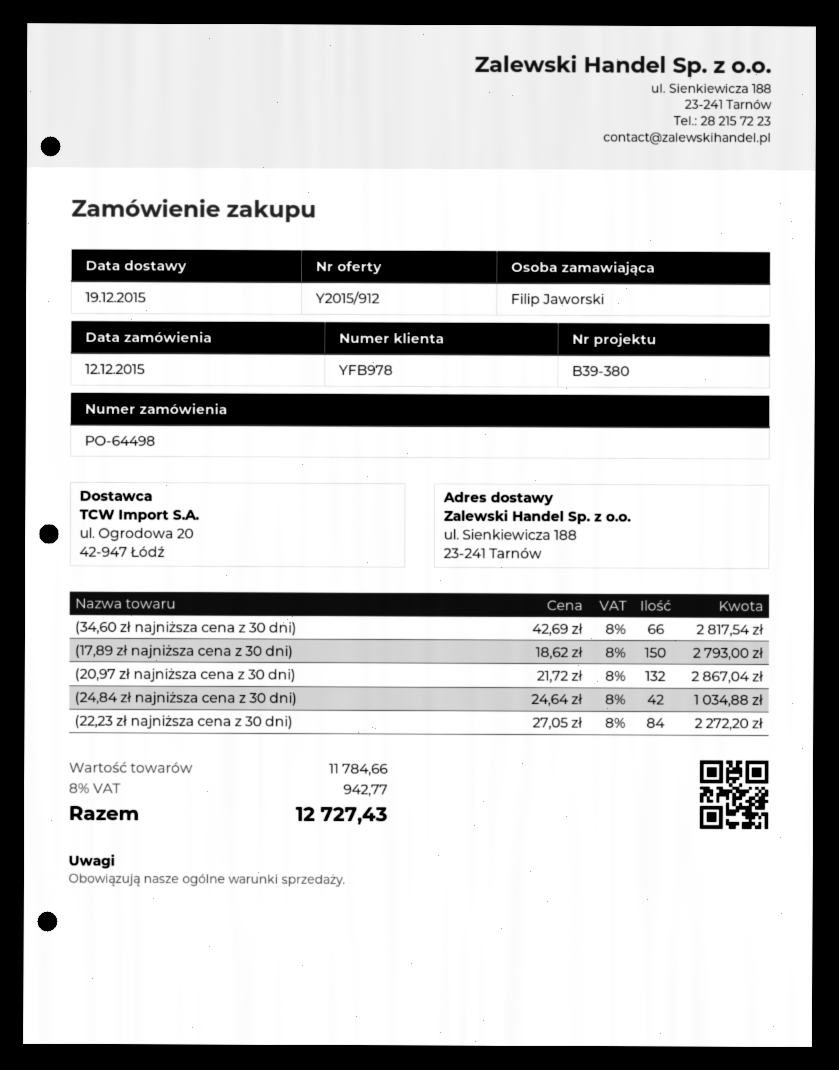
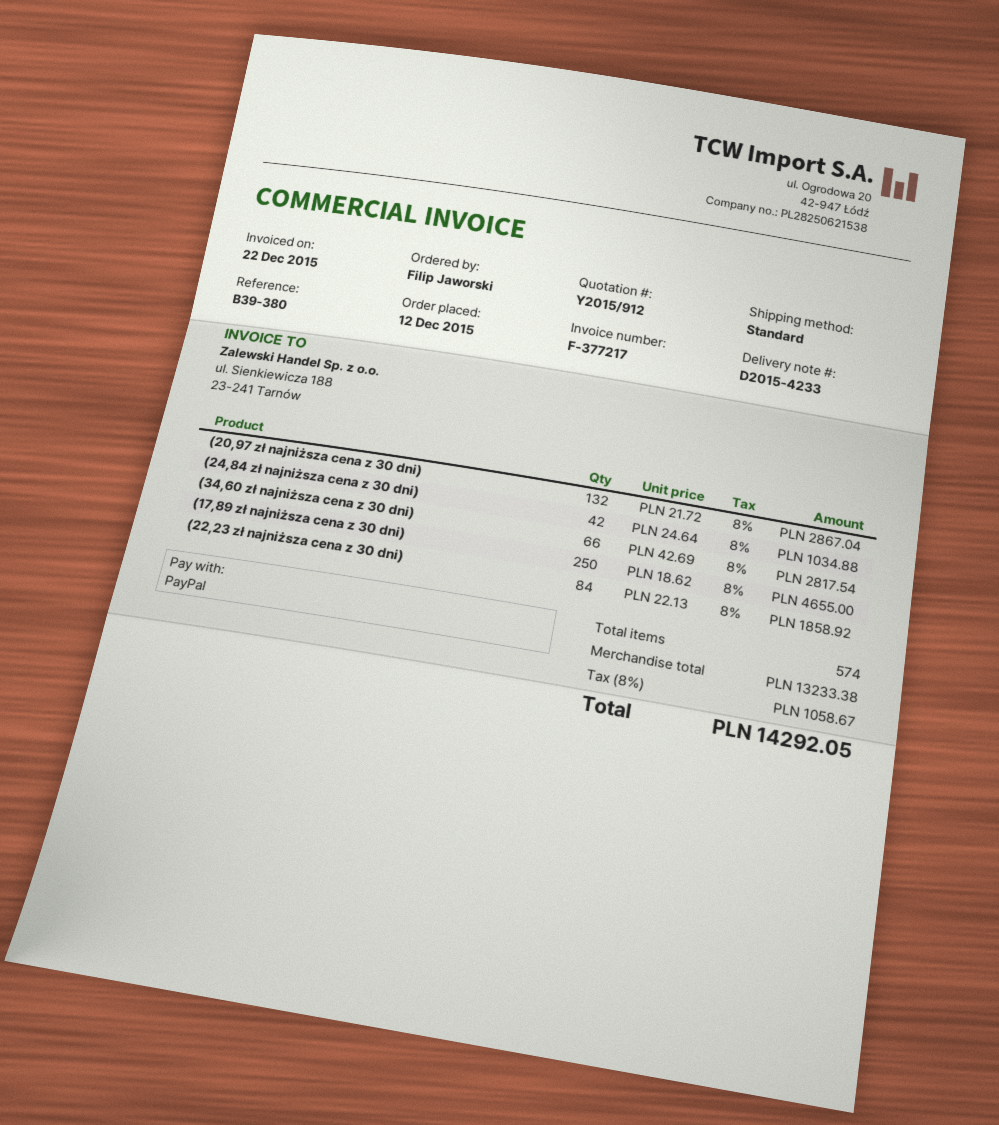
(17,89 zł najniższa cena z 30 dni): 150 x 18.62 = 2793.00 -> 250 x 18.62 = 4655.00
(22,23 zł najniższa cena z 30 dni): 84 x 27.05 = 2272.20 -> 84 x 22.13 = 1858.92
subtotal: 11784.66 -> 13233.38
tax: 8% = 942.77 -> 8% = 1058.67
total: 12727.43 -> 14292.05

